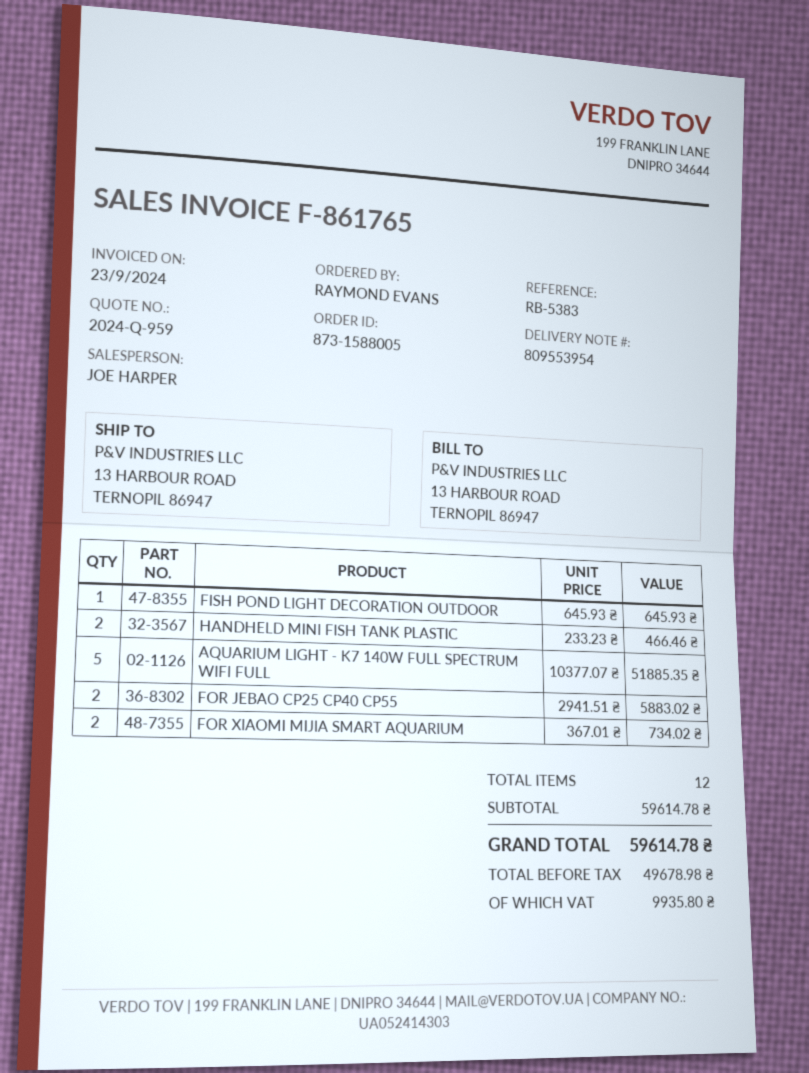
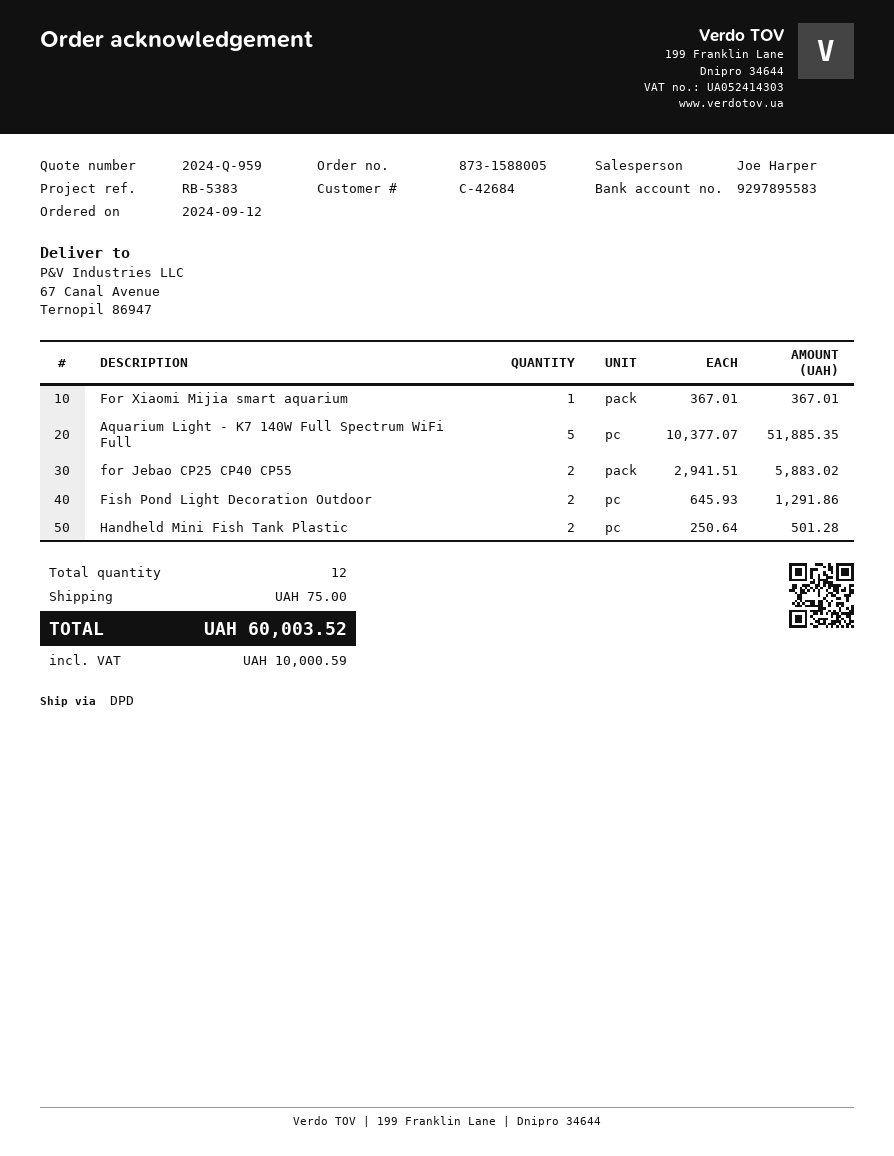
ship to: 13 HARBOUR ROAD, TERNOPIL 86947 -> 67 Canal Avenue, Ternopil 86947
FISH POND LIGHT DECORATION OUTDOOR: 1 x 645.93 = 645.93 -> 2 x 645.93 = 1291.86
HANDHELD MINI FISH TANK PLASTIC: 2 x 233.23 = 466.46 -> 2 x 250.64 = 501.28
FOR XIAOMI MIJIA SMART AQUARIUM: 2 x 367.01 = 734.02 -> 1 x 367.01 = 367.01
shipping: none -> 75.00
tax: 9935.80 -> 10000.59
total: 59614.78 -> 60003.52

